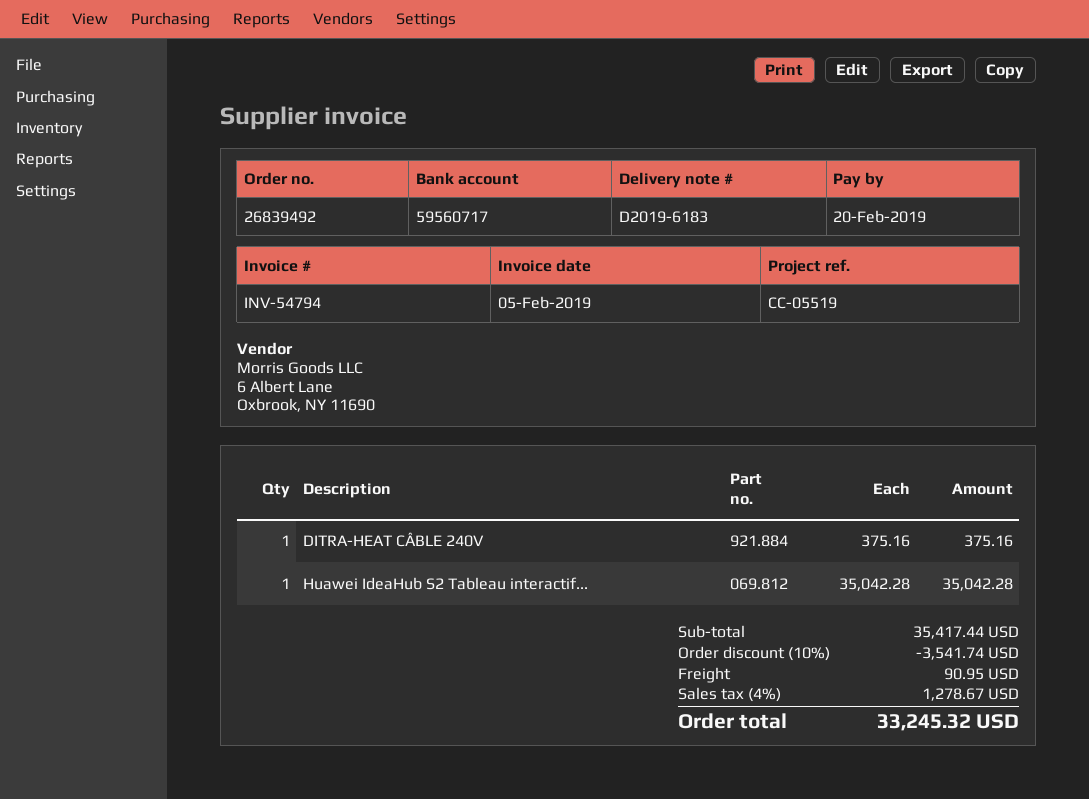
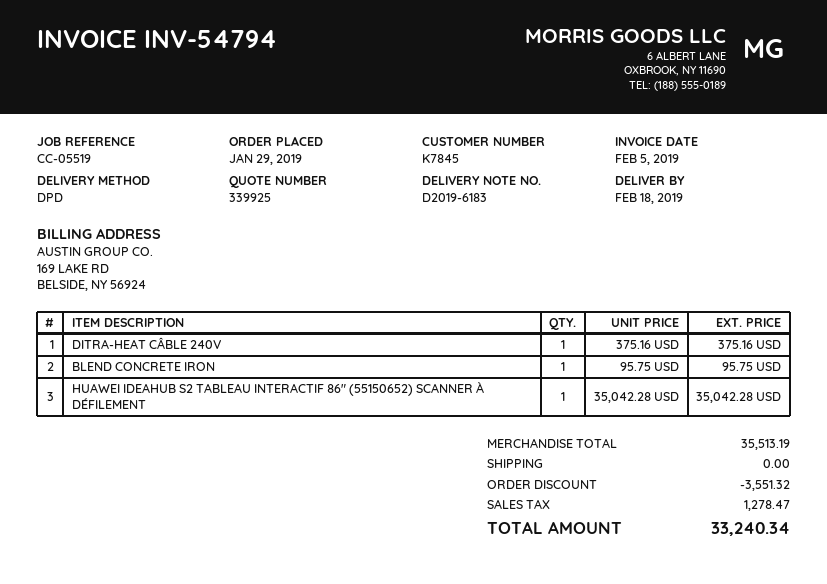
BLEND CONCRETE IRON: none -> 1 x 95.75 = 95.75
subtotal: 35417.44 -> 35513.19
discount: 3541.74 -> 3551.32
shipping: 90.95 -> 0.00
tax: 1278.67 -> 1278.47
total: 33245.32 -> 33240.34

